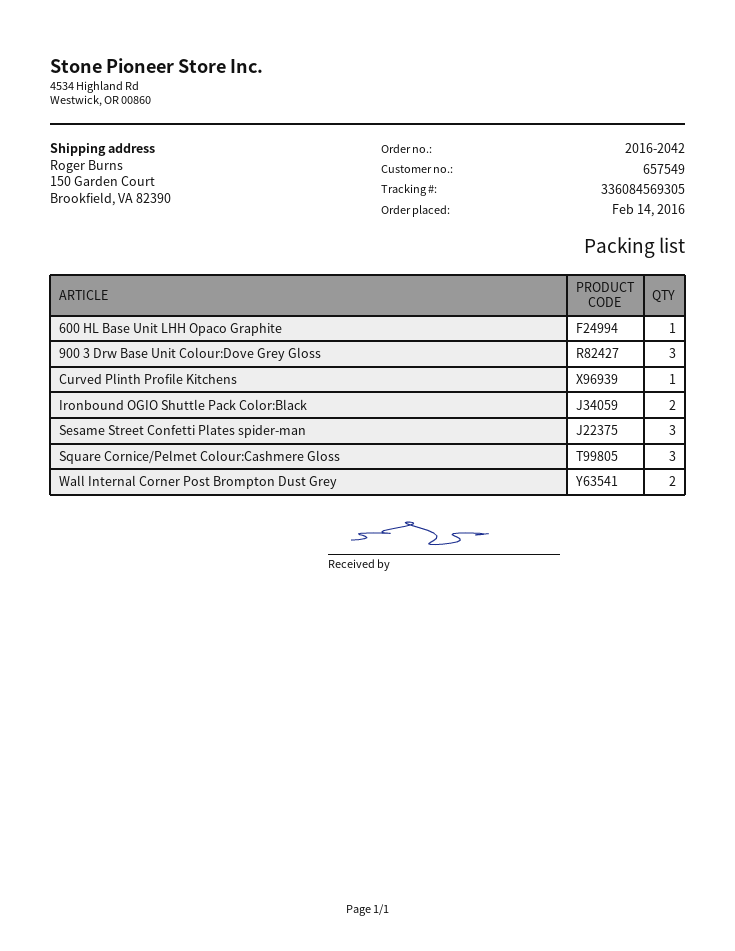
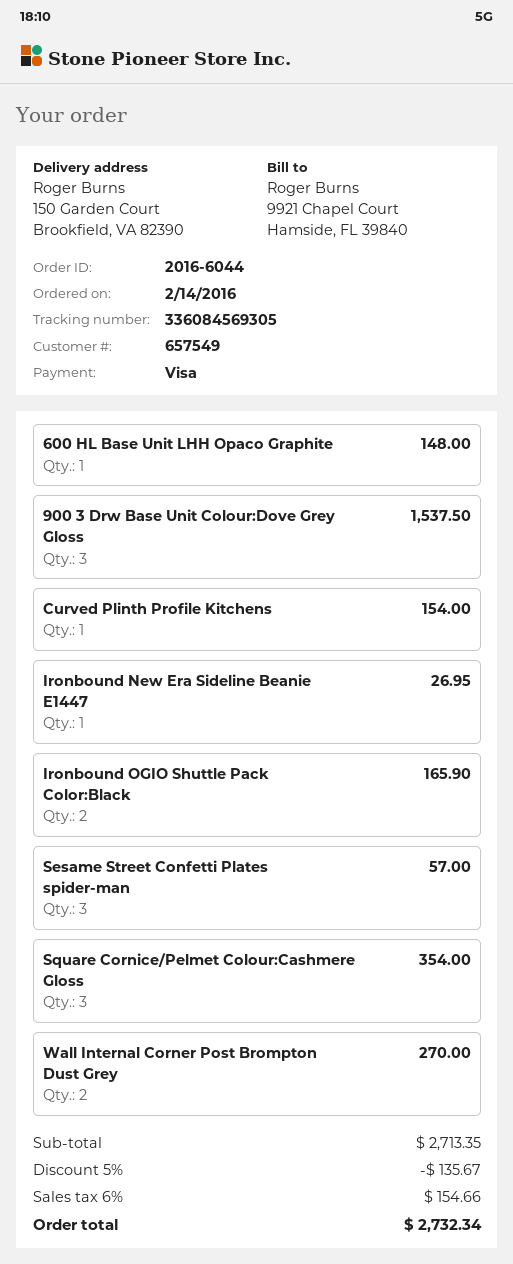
order number: 2016-2042 -> 2016-6044
Ironbound New Era Sideline Beanie E1447: none -> 1

